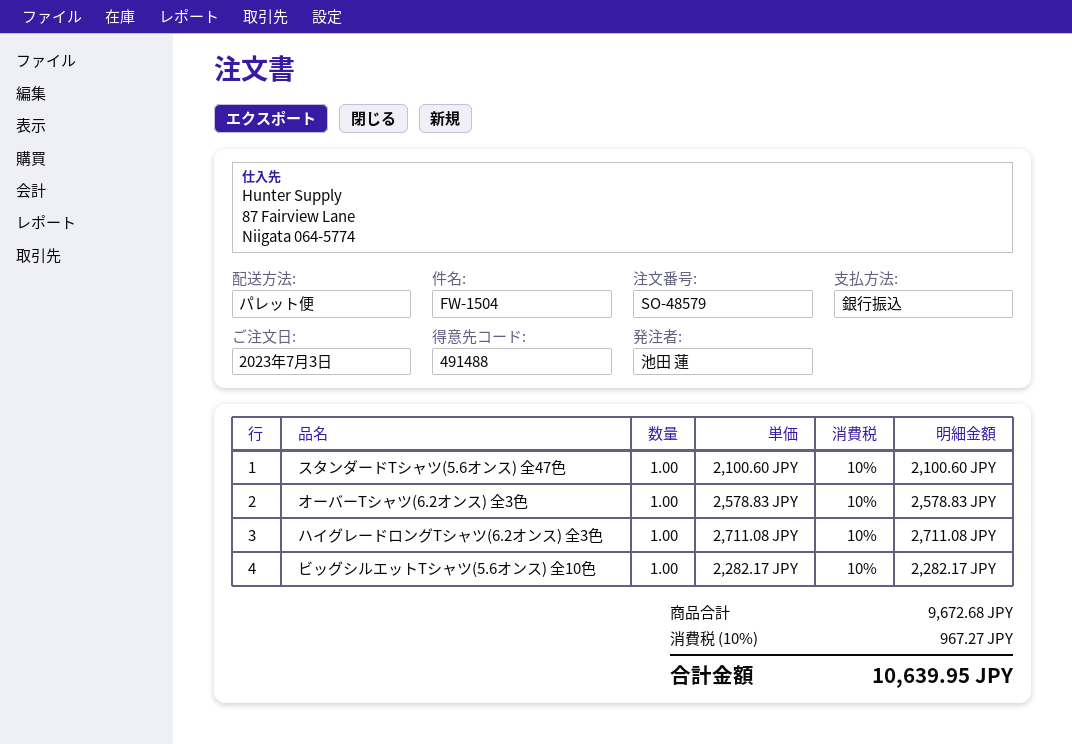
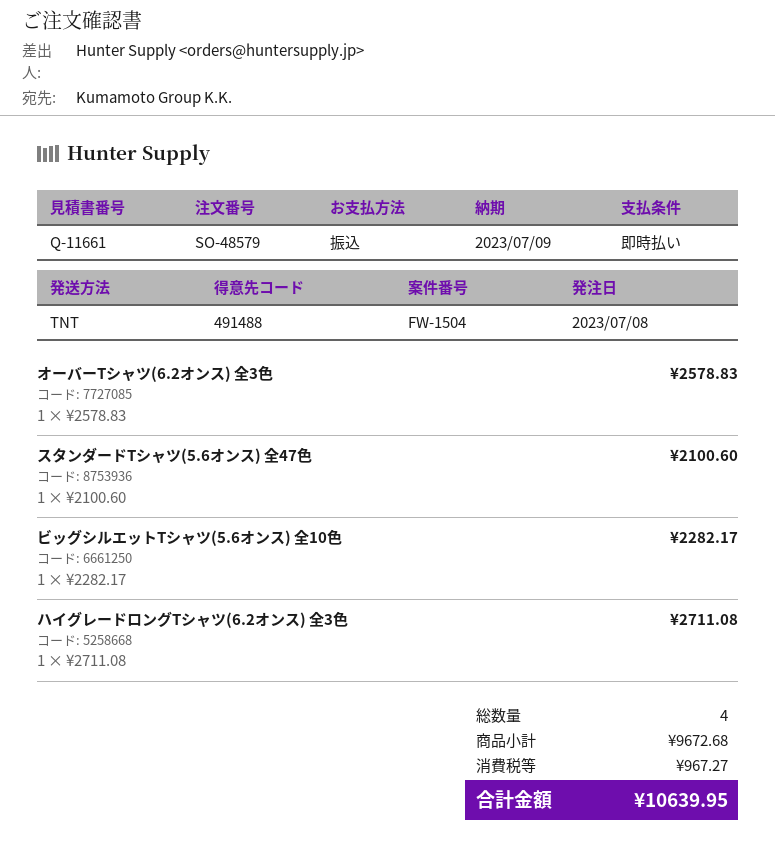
order date: 2023-07-03 -> 2023-07-08
shipping method: pallet freight -> TNT

